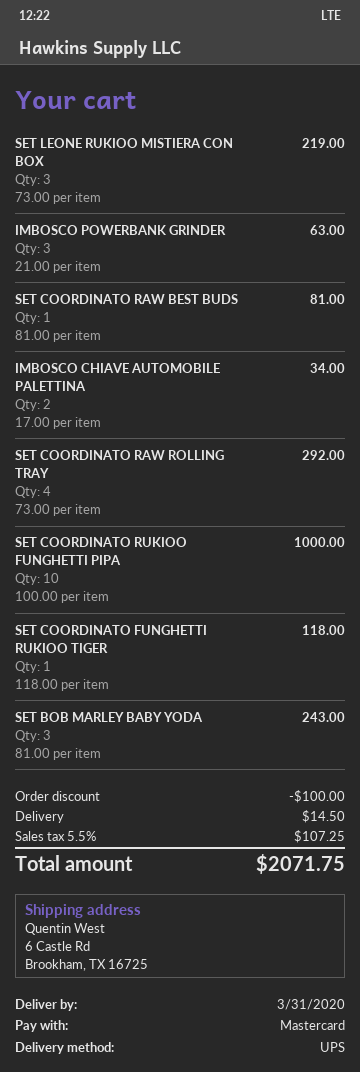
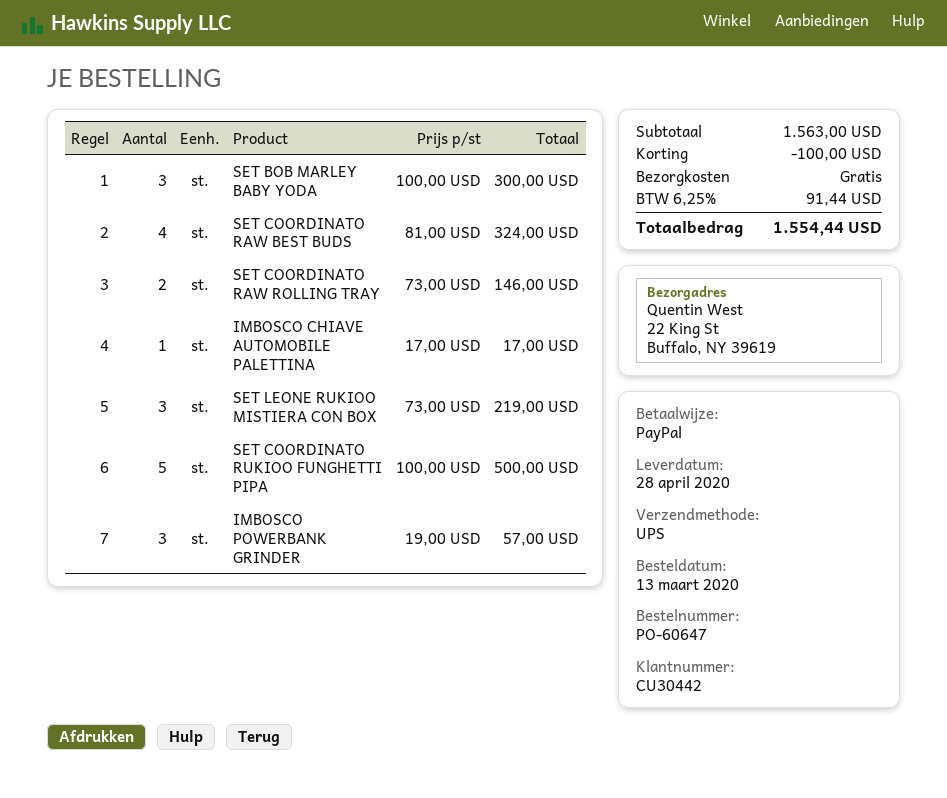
delivery date: 2020-03-31 -> 2020-04-28
payment method: Mastercard -> PayPal
ship to: 6 Castle Rd, Brookham, TX 16725 -> 22 King St, Buffalo, NY 39619
IMBOSCO POWERBANK GRINDER: 3 x 21.00 = 63.00 -> 3 x 19.00 = 57.00
SET COORDINATO RAW BEST BUDS: 1 x 81.00 = 81.00 -> 4 x 81.00 = 324.00
IMBOSCO CHIAVE AUTOMOBILE PALETTINA: 2 x 17.00 = 34.00 -> 1 x 17.00 = 17.00
SET COORDINATO RAW ROLLING TRAY: 4 x 73.00 = 292.00 -> 2 x 73.00 = 146.00
SET COORDINATO RUKIOO FUNGHETTI PIPA: 10 x 100.00 = 1000.00 -> 5 x 100.00 = 500.00
SET COORDINATO FUNGHETTI RUKIOO TIGER: 1 x 118.00 = 118.00 -> none
SET BOB MARLEY BABY YODA: 3 x 81.00 = 243.00 -> 3 x 100.00 = 300.00
shipping: 14.50 -> 0.00
tax: 5.5% = 107.25 -> 6.25% = 91.44
total: 2071.75 -> 1554.44

